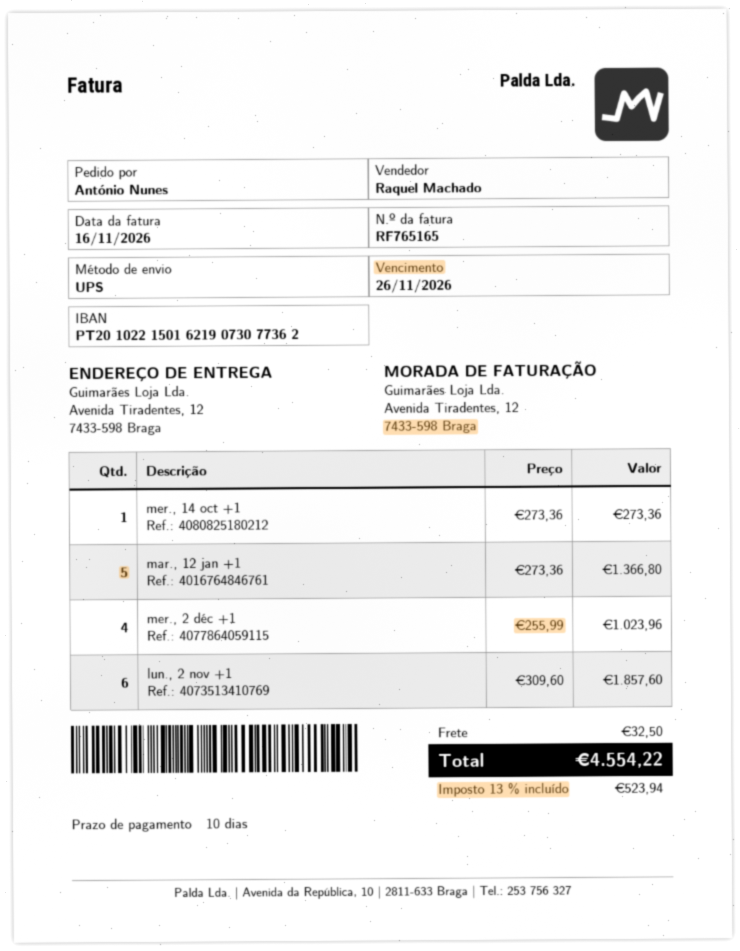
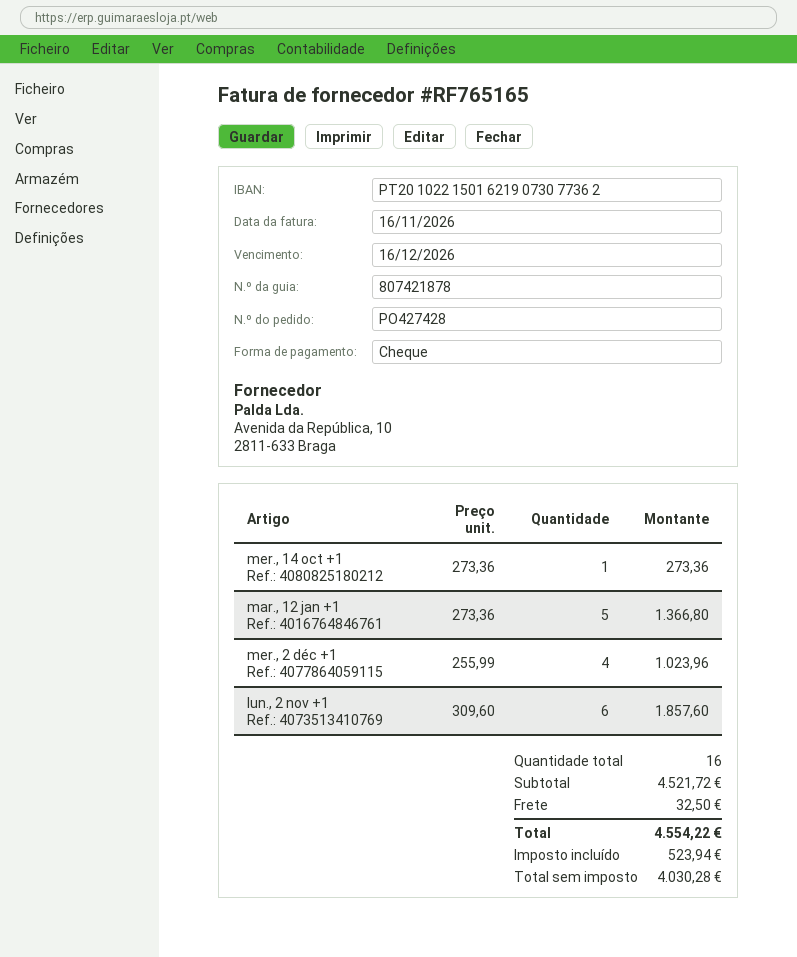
due date: 2026-11-26 -> 2026-12-16

